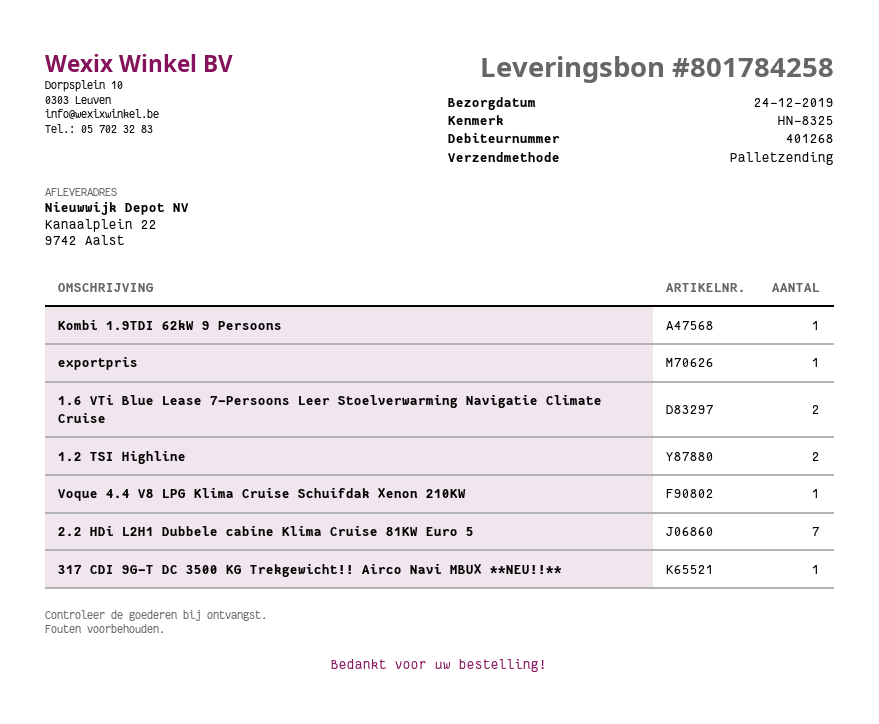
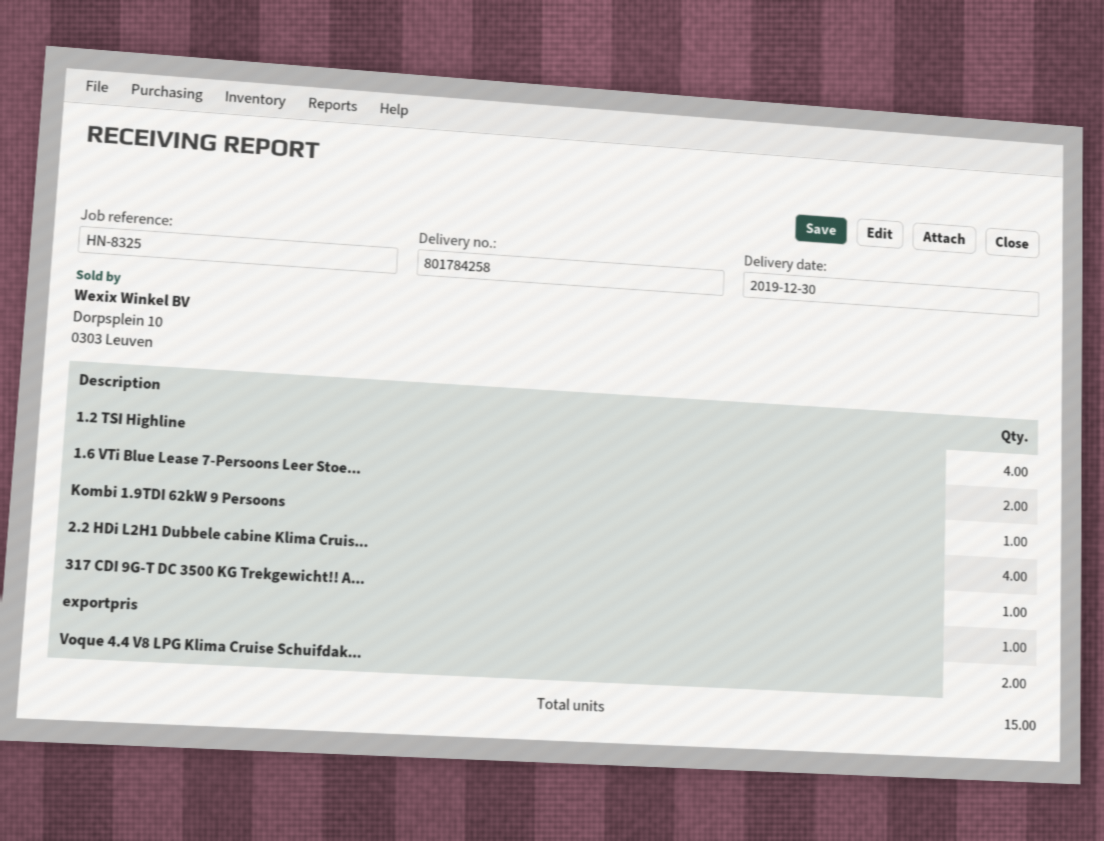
delivery date: 2019-12-24 -> 2019-12-30
1.2 TSI Highline: 2 -> 4
Voque 4.4 V8 LPG Klima Cruise Schuifdak Xenon 210KW: 1 -> 2
2.2 HDi L2H1 Dubbele cabine Klima Cruise 81KW Euro 5: 7 -> 4

